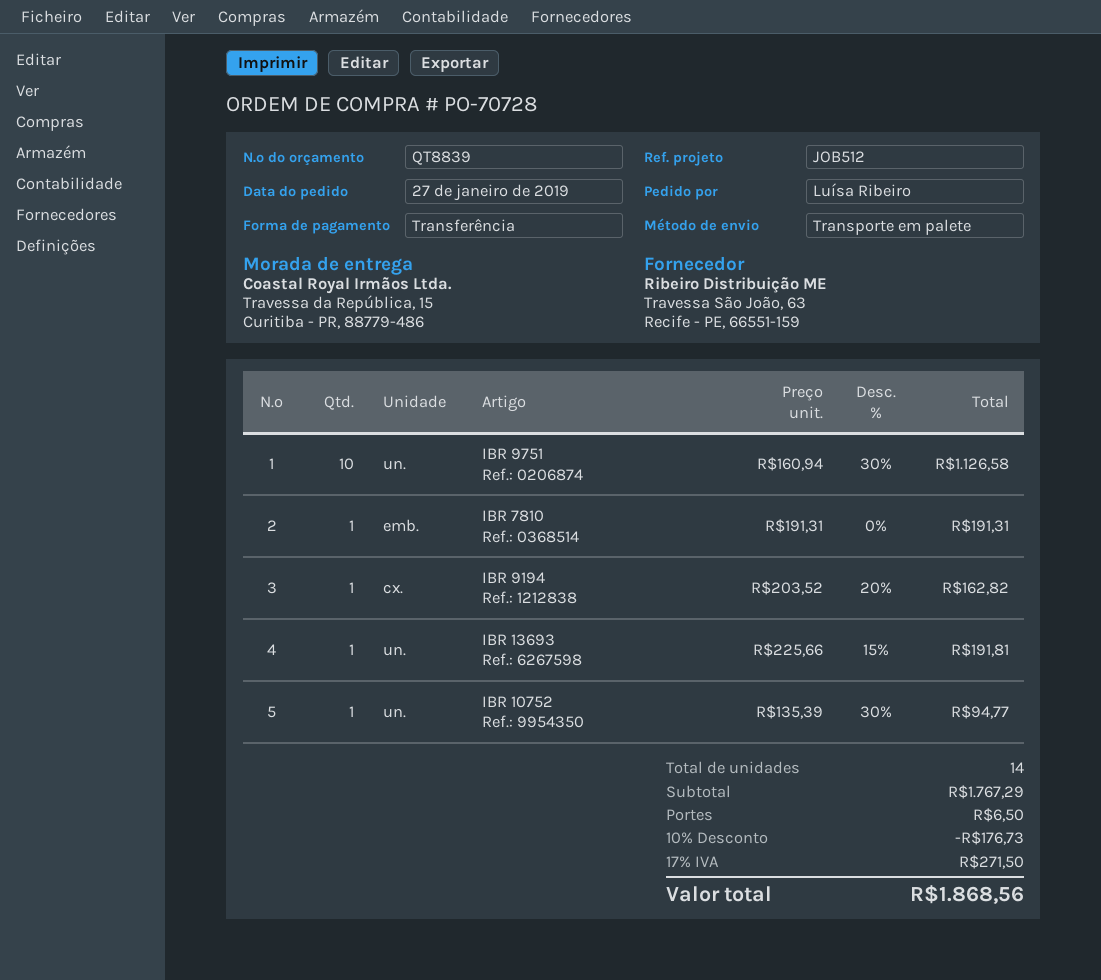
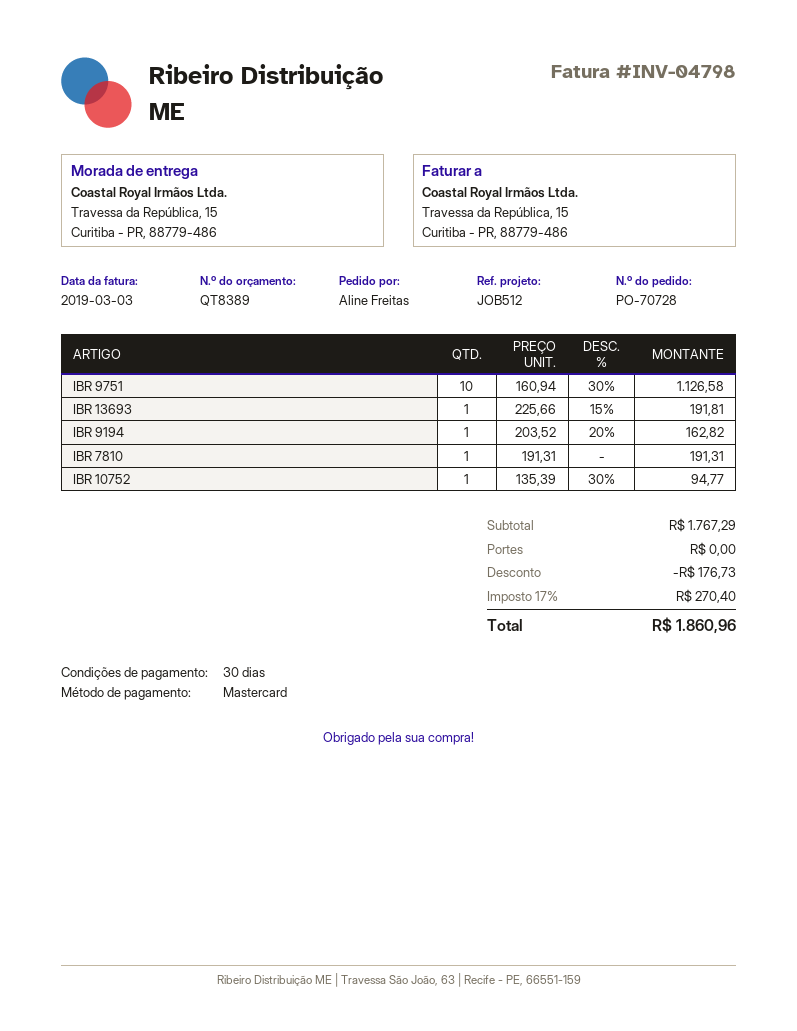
quote number: QT8839 -> QT8389
ordered by: Luísa Ribeiro -> Aline Freitas
payment method: bank transfer -> Mastercard
shipping: 6.50 -> 0.00
tax: 17% = 271.50 -> 17% = 270.40
total: 1868.56 -> 1860.96

